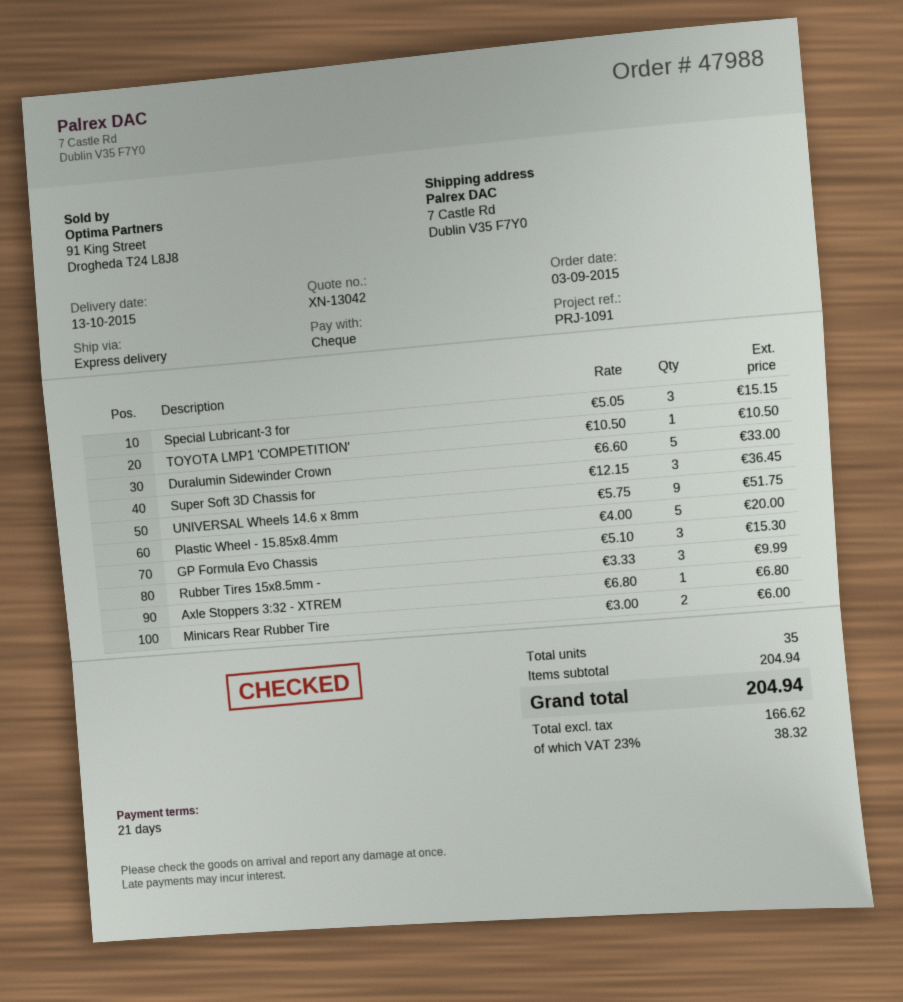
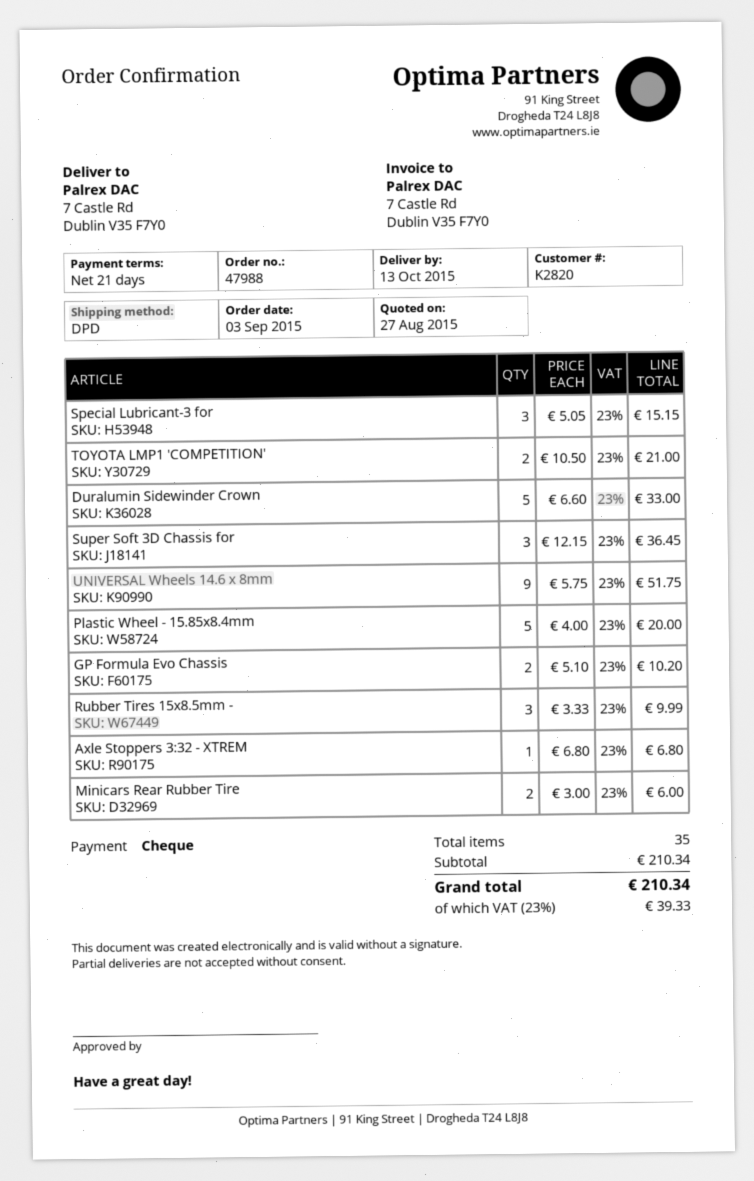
shipping method: express -> DPD
TOYOTA LMP1 'COMPETITION': 1 x 10.50 = 10.50 -> 2 x 10.50 = 21.00
GP Formula Evo Chassis: 3 x 5.10 = 15.30 -> 2 x 5.10 = 10.20
subtotal: 204.94 -> 210.34
tax: 23% = 38.32 -> 23% = 39.33
total: 204.94 -> 210.34

